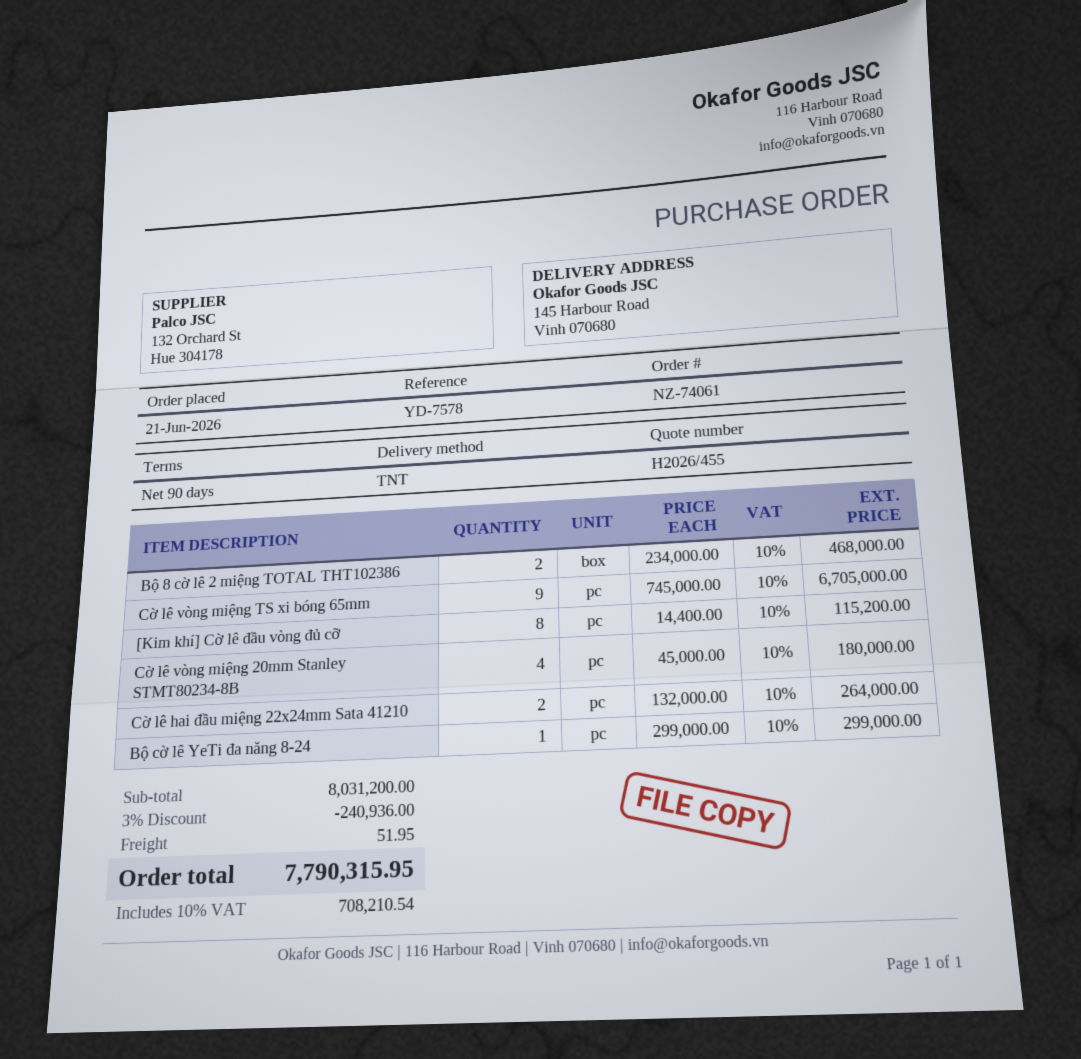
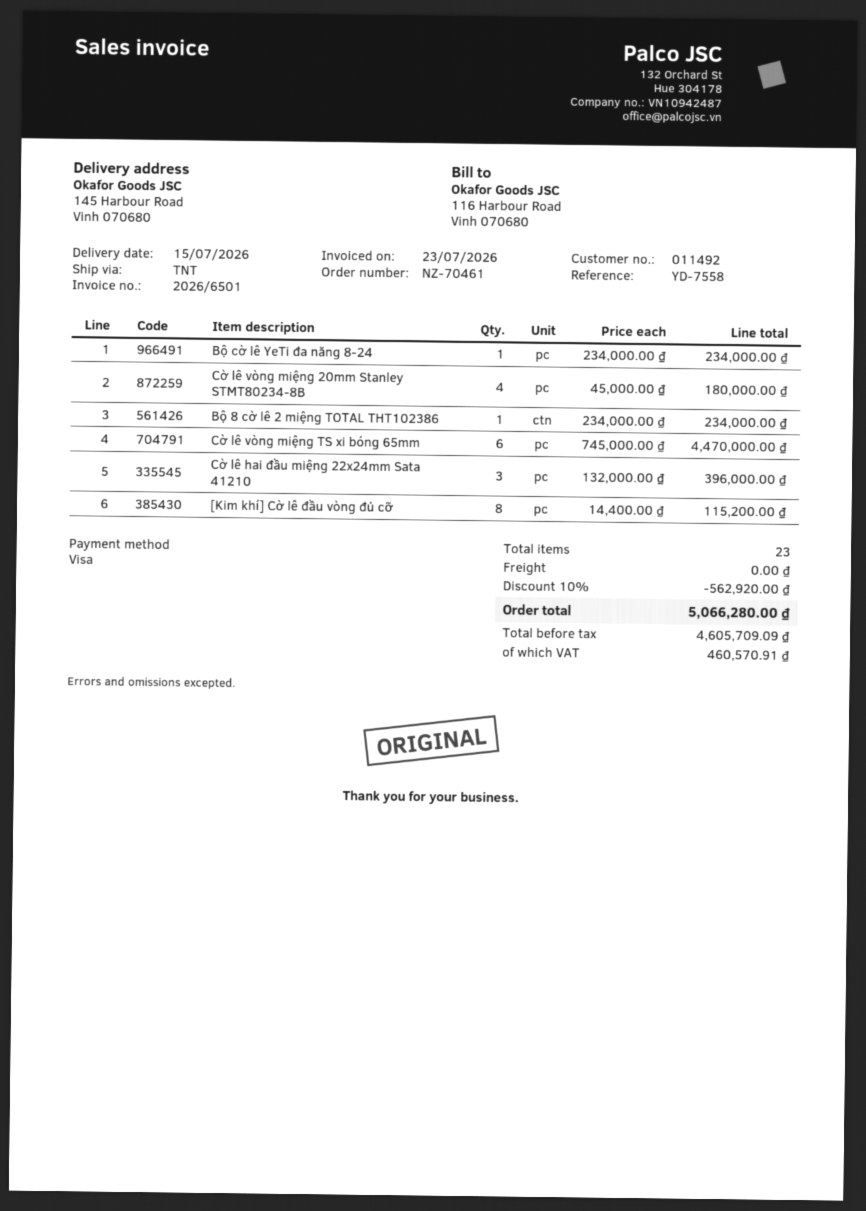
order number: NZ-74061 -> NZ-70461
reference: YD-7578 -> YD-7558
Bộ 8 cờ lê 2 miệng TOTAL THT102386: 2 x 234000.00 = 468000.00 -> 1 x 234000.00 = 234000.00
Cờ lê vòng miệng TS xi bóng 65mm: 9 x 745000.00 = 6705000.00 -> 6 x 745000.00 = 4470000.00
Cờ lê hai đầu miệng 22x24mm Sata 41210: 2 x 132000.00 = 264000.00 -> 3 x 132000.00 = 396000.00
Bộ cờ lê YeTi đa năng 8-24: 1 x 299000.00 = 299000.00 -> 1 x 234000.00 = 234000.00
discount: 3% = 240936.00 -> 10% = 562920.00
shipping: 51.95 -> 0.00
tax: 708210.54 -> 460570.91
total: 7790315.95 -> 5066280.00

